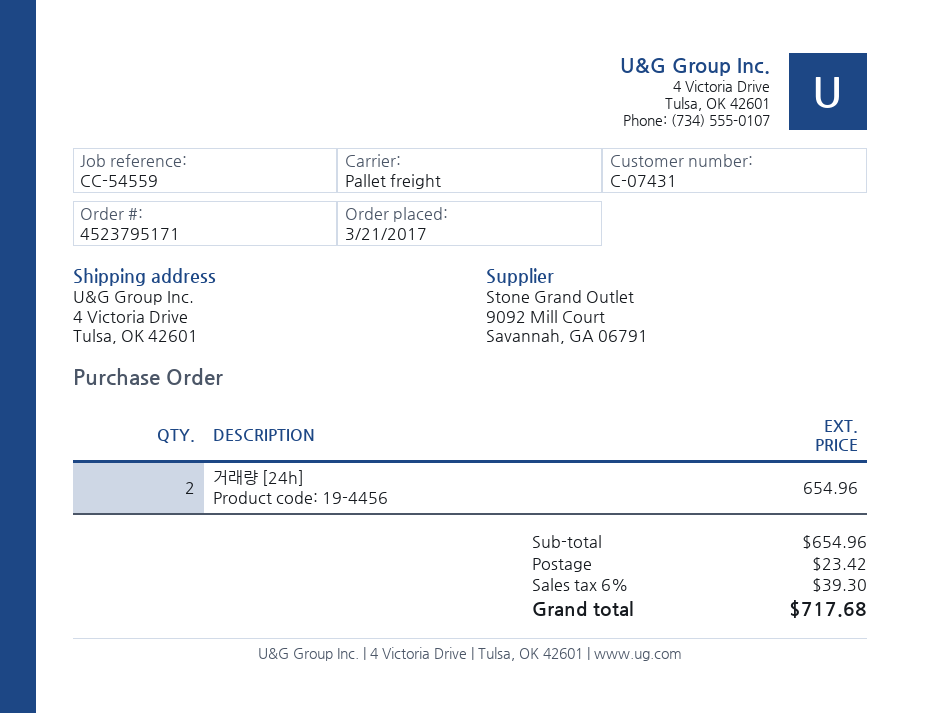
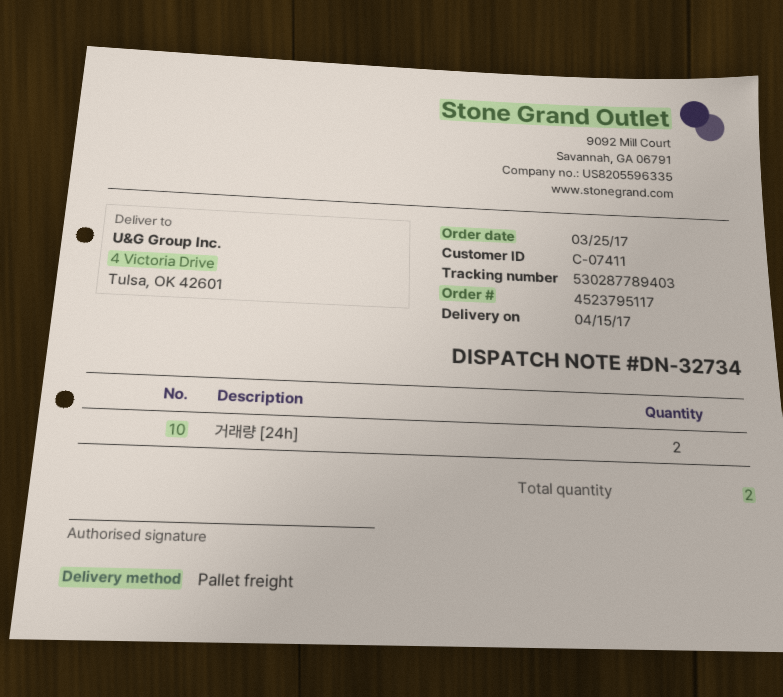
order number: 4523795171 -> 4523795117
order date: 2017-03-21 -> 2017-03-25
customer number: C-07431 -> C-07411

